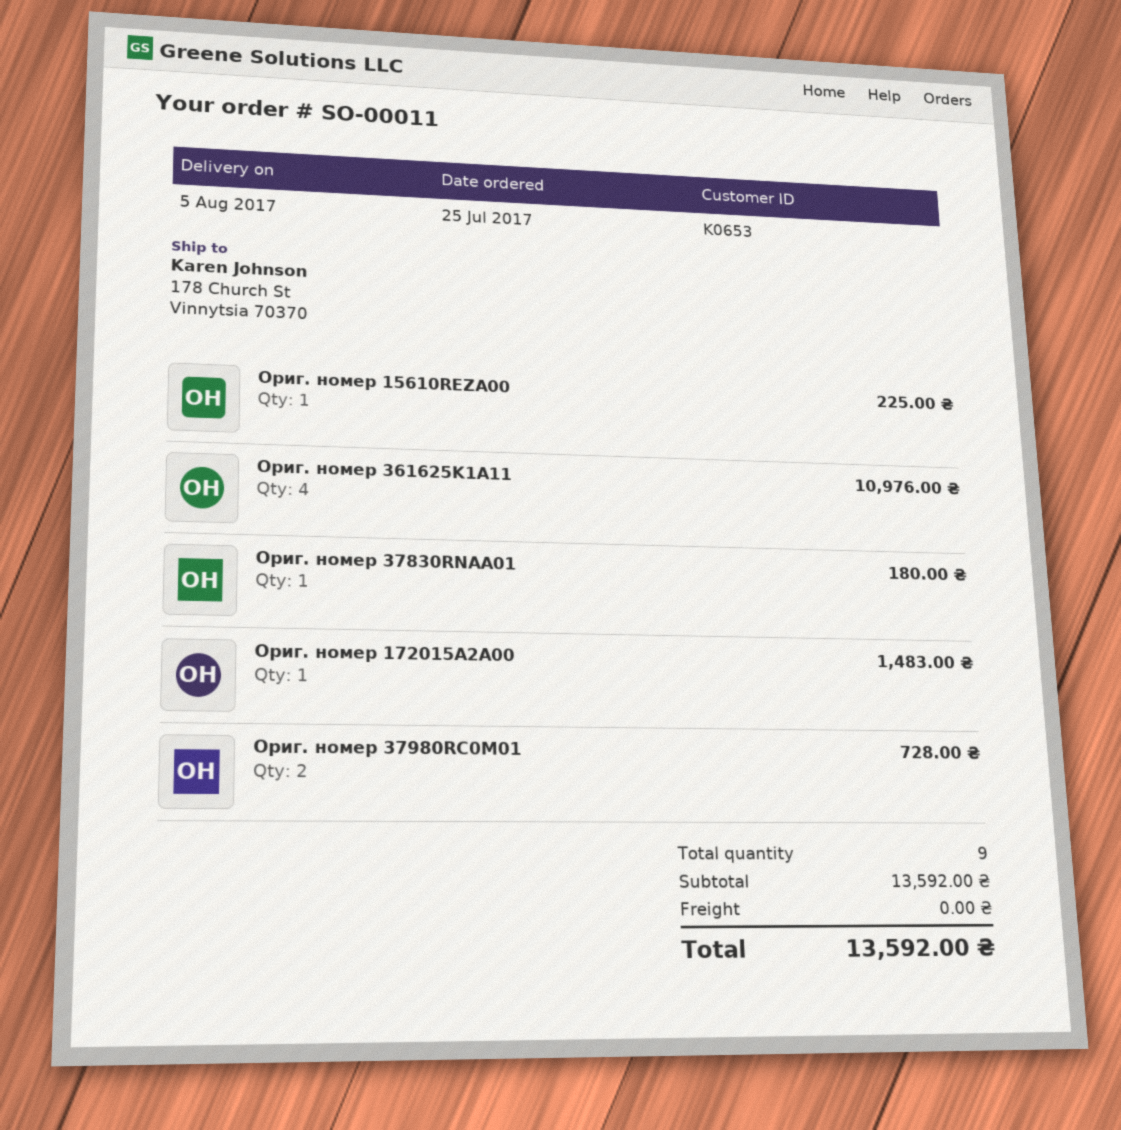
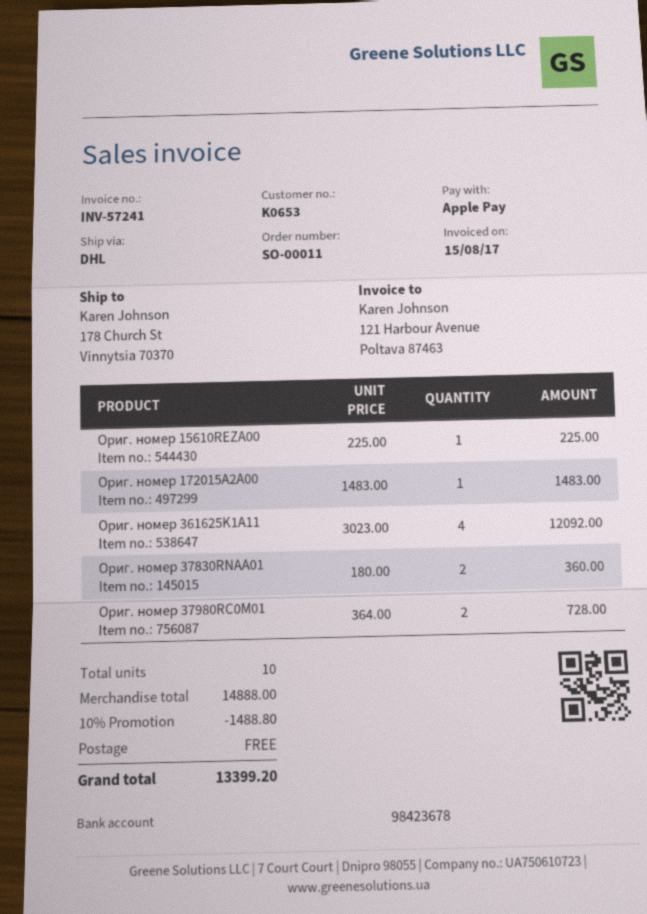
Ориг. номер 361625K1A11: 4 for 10976.00 -> 4 for 12092.00
Ориг. номер 37830RNAA01: 1 for 180.00 -> 2 for 360.00
total quantity: 9 -> 10
subtotal: 13592.00 -> 14888.00
discount: none -> 10% = 1488.80
total: 13592.00 -> 13399.20

